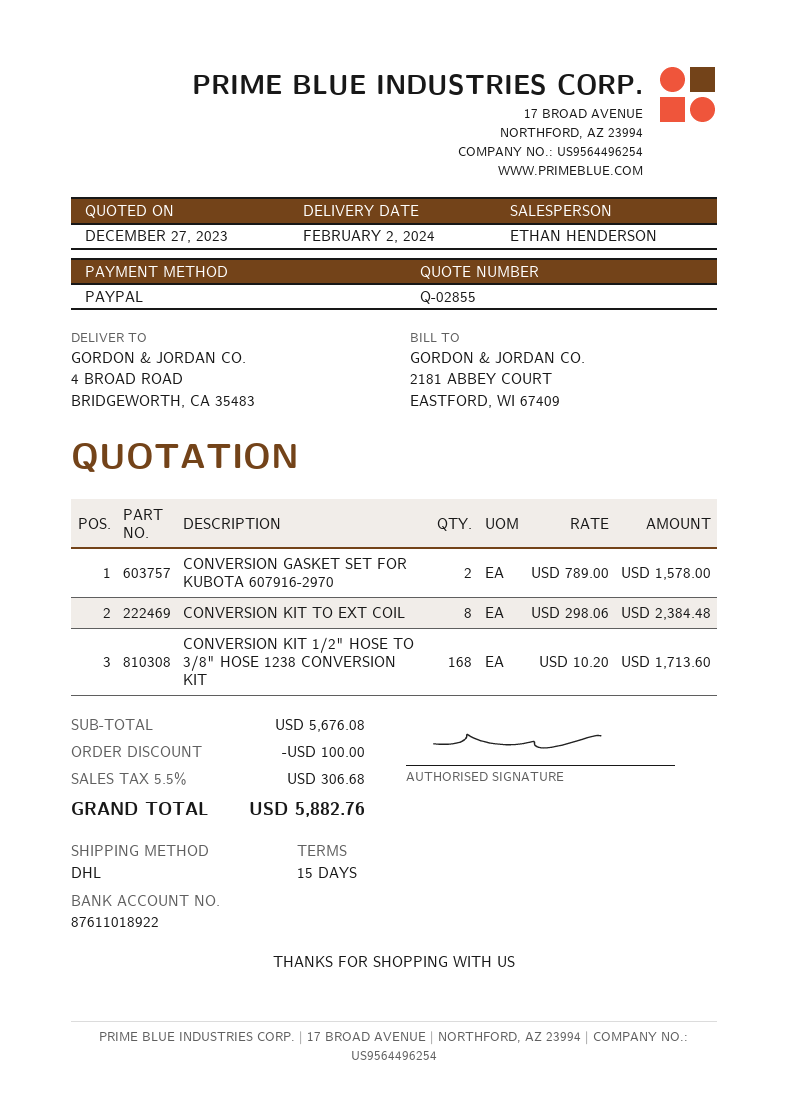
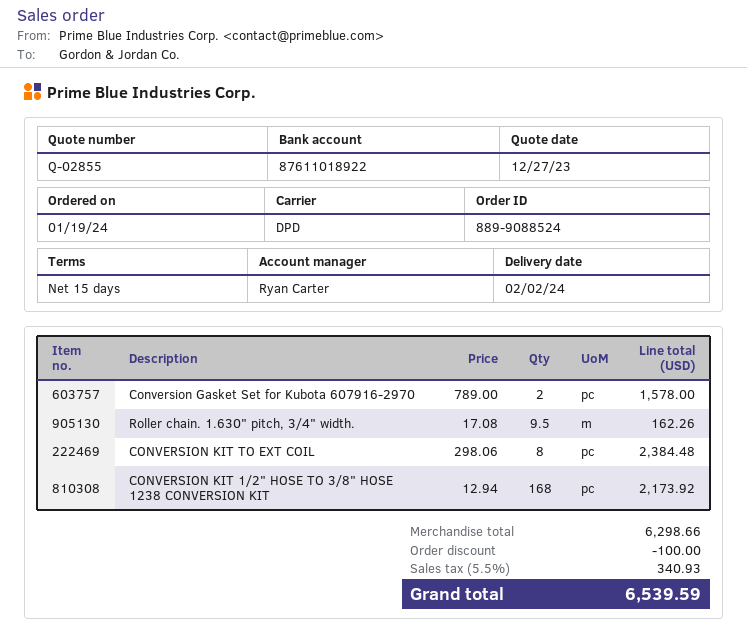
sales rep: ETHAN HENDERSON -> Ryan Carter
shipping method: DHL -> DPD
CONVERSION KIT 1/2" HOSE TO 3/8" HOSE 1238 CONVERSION KIT: 168 x 10.20 = 1713.60 -> 168 x 12.94 = 2173.92
Roller chain. 1.630" pitch, 3/4" width.: none -> 9.5 x 17.08 = 162.26
subtotal: 5676.08 -> 6298.66
tax: 5.5% = 306.68 -> 5.5% = 340.93
total: 5882.76 -> 6539.59

